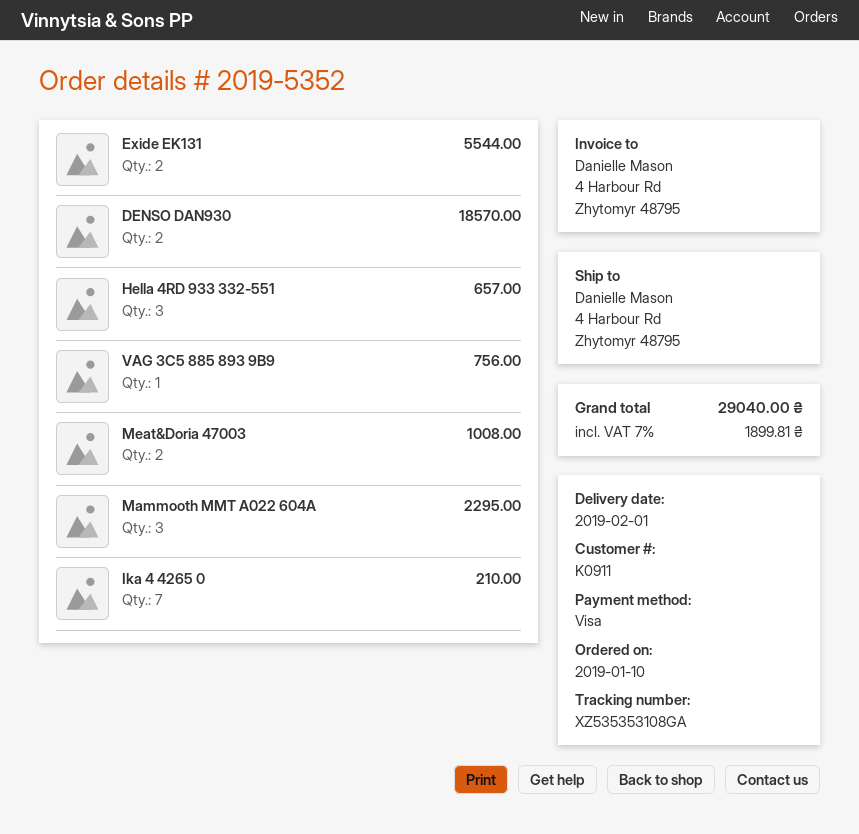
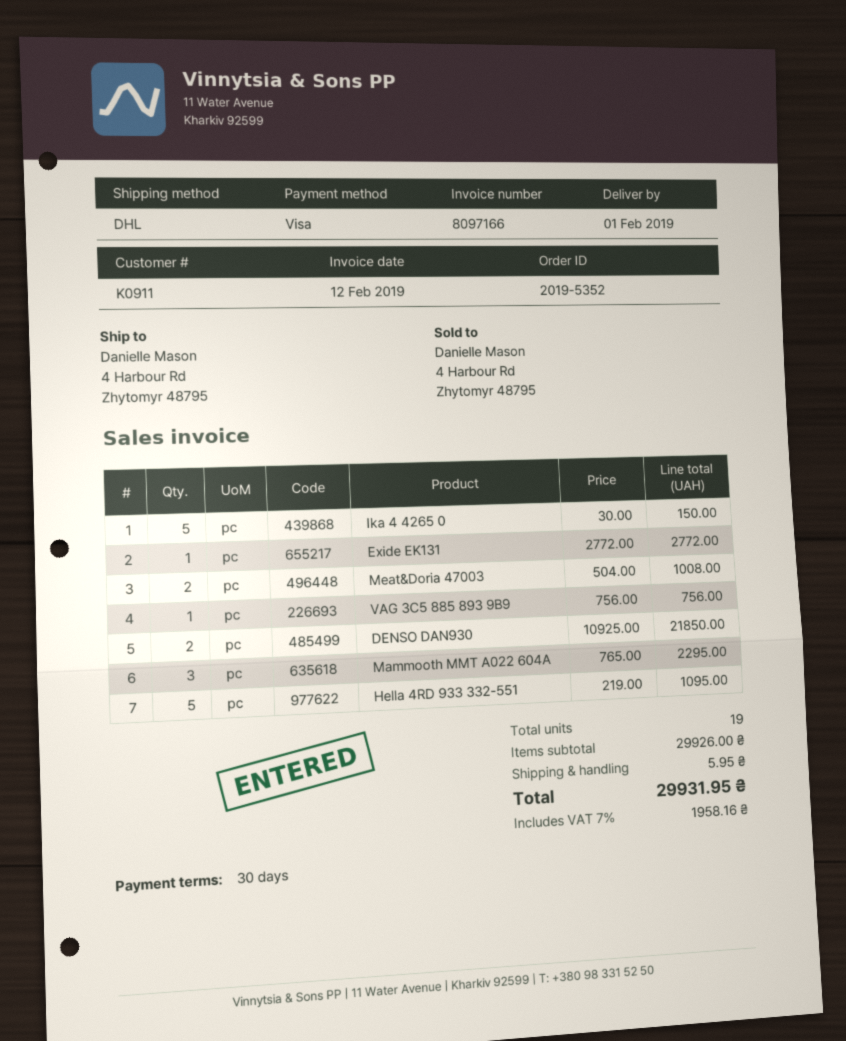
Exide EK131: 2 for 5544.00 -> 1 for 2772.00
DENSO DAN930: 2 for 18570.00 -> 2 for 21850.00
Hella 4RD 933 332-551: 3 for 657.00 -> 5 for 1095.00
Ika 4 4265 0: 7 for 210.00 -> 5 for 150.00
shipping: none -> 5.95
tax: 7% = 1899.81 -> 7% = 1958.16
total: 29040.00 -> 29931.95

